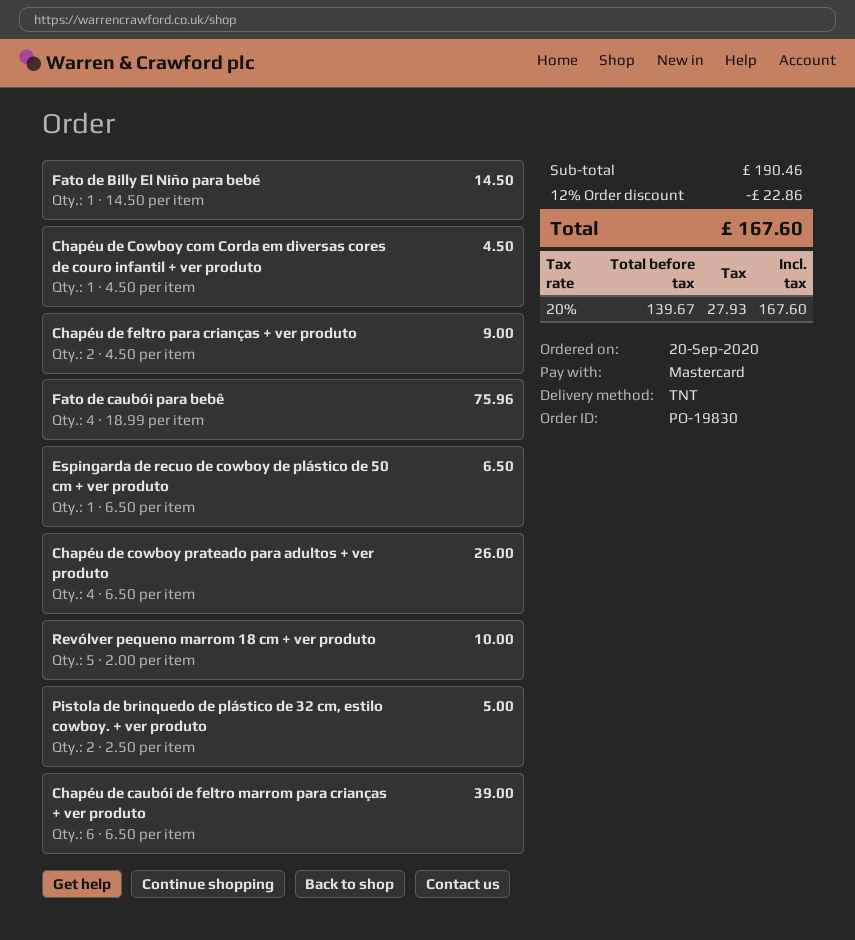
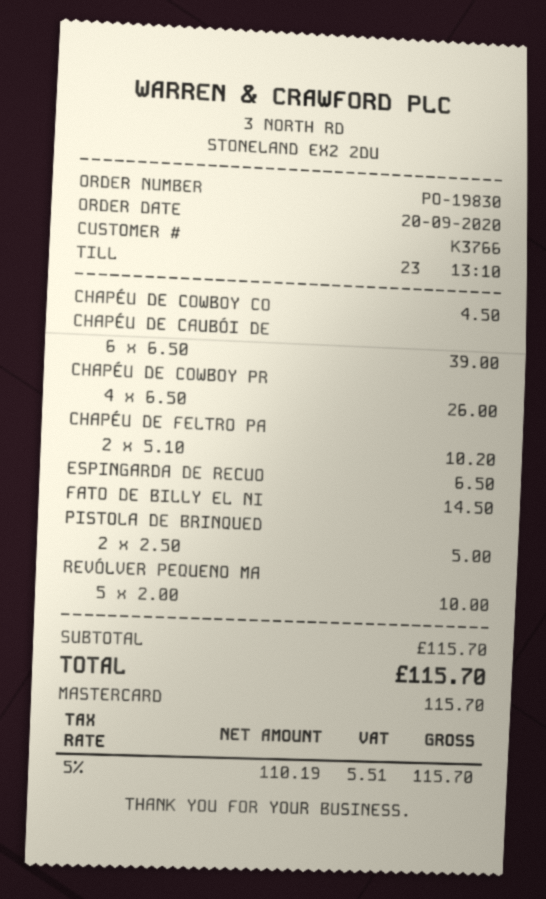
Chapéu de feltro para crianças + ver produto: 2 x 4.50 = 9.00 -> 2 x 5.10 = 10.20
Fato de caubói para bebê: 4 x 18.99 = 75.96 -> none
subtotal: 190.46 -> 115.70
discount: 12% = 22.86 -> none
net: 139.67 -> 110.19
tax: 20% = 27.93 -> 5% = 5.51
total: 167.60 -> 115.70

